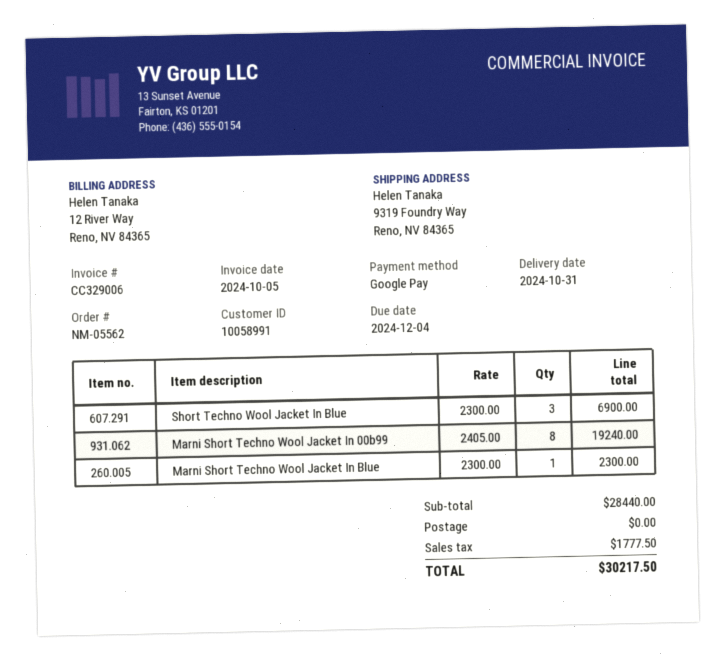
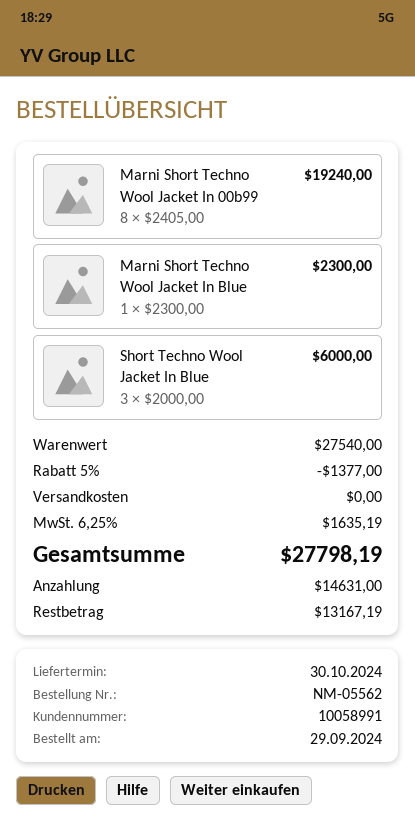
delivery date: 2024-10-31 -> 2024-10-30
Short Techno Wool Jacket In Blue: 3 x 2300.00 = 6900.00 -> 3 x 2000.00 = 6000.00
subtotal: 28440.00 -> 27540.00
discount: none -> 5% = 1377.00
tax: 1777.50 -> 1635.19
total: 30217.50 -> 27798.19

